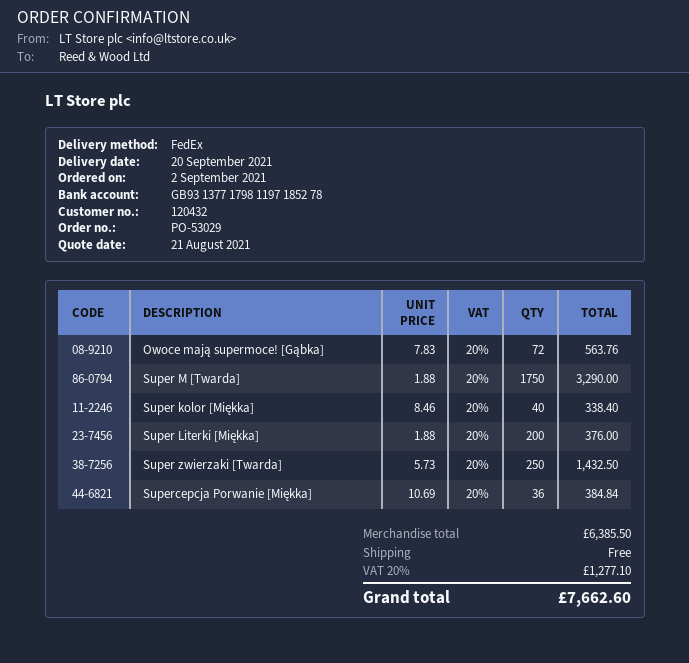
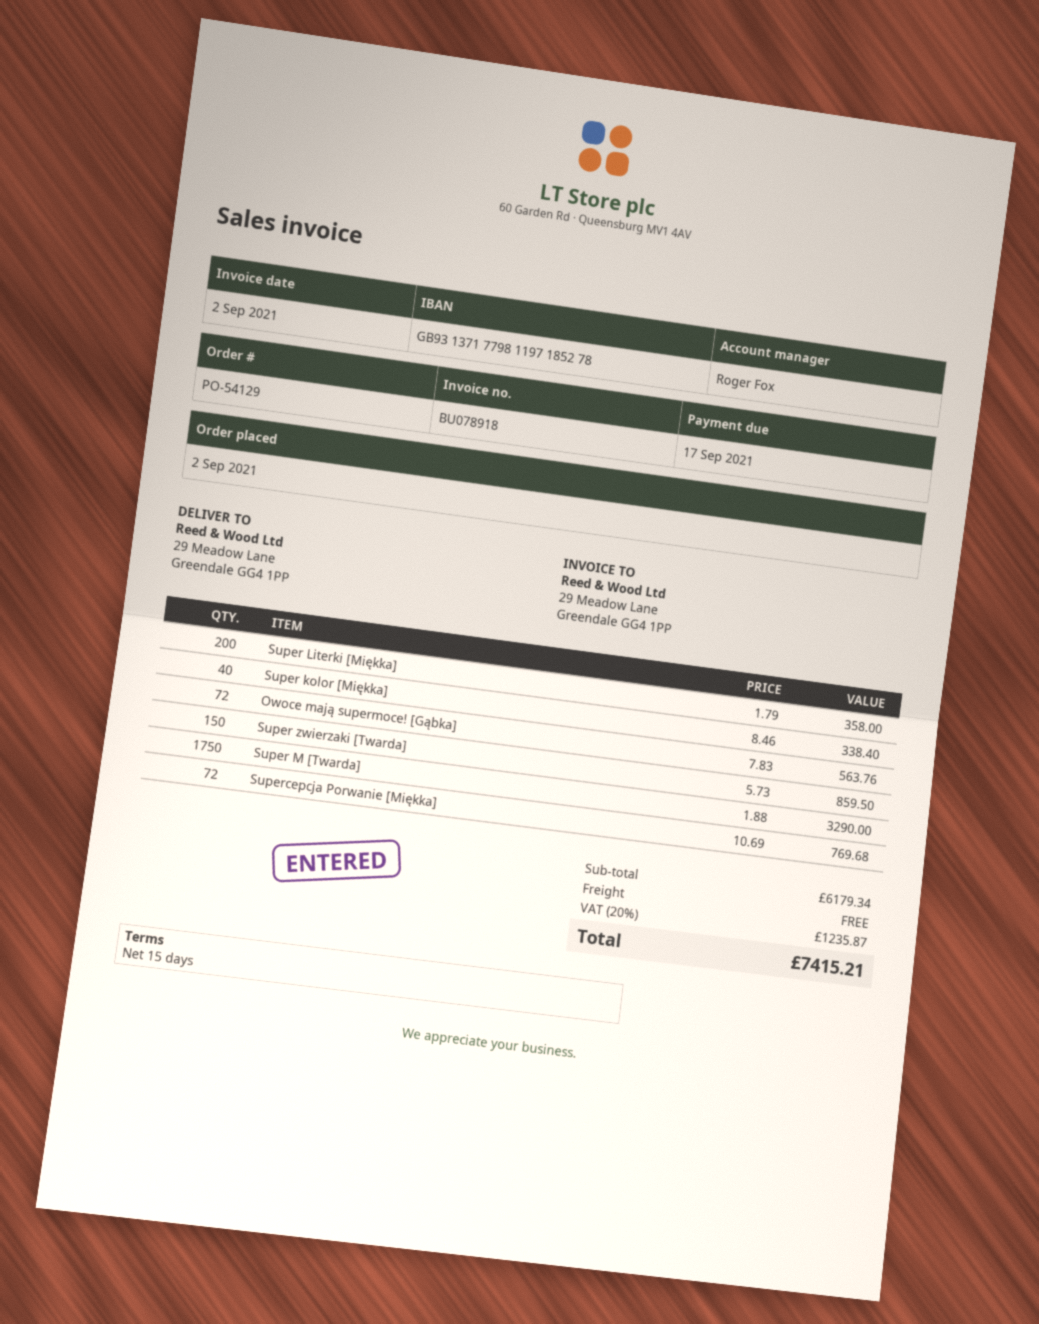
order number: PO-53029 -> PO-54129
bank account: GB93137717981197185278 -> GB93137177981197185278
Super Literki [Miękka]: 200 x 1.88 = 376.00 -> 200 x 1.79 = 358.00
Super zwierzaki [Twarda]: 250 x 5.73 = 1432.50 -> 150 x 5.73 = 859.50
Supercepcja Porwanie [Miękka]: 36 x 10.69 = 384.84 -> 72 x 10.69 = 769.68
subtotal: 6385.50 -> 6179.34
tax: 20% = 1277.10 -> 20% = 1235.87
total: 7662.60 -> 7415.21

